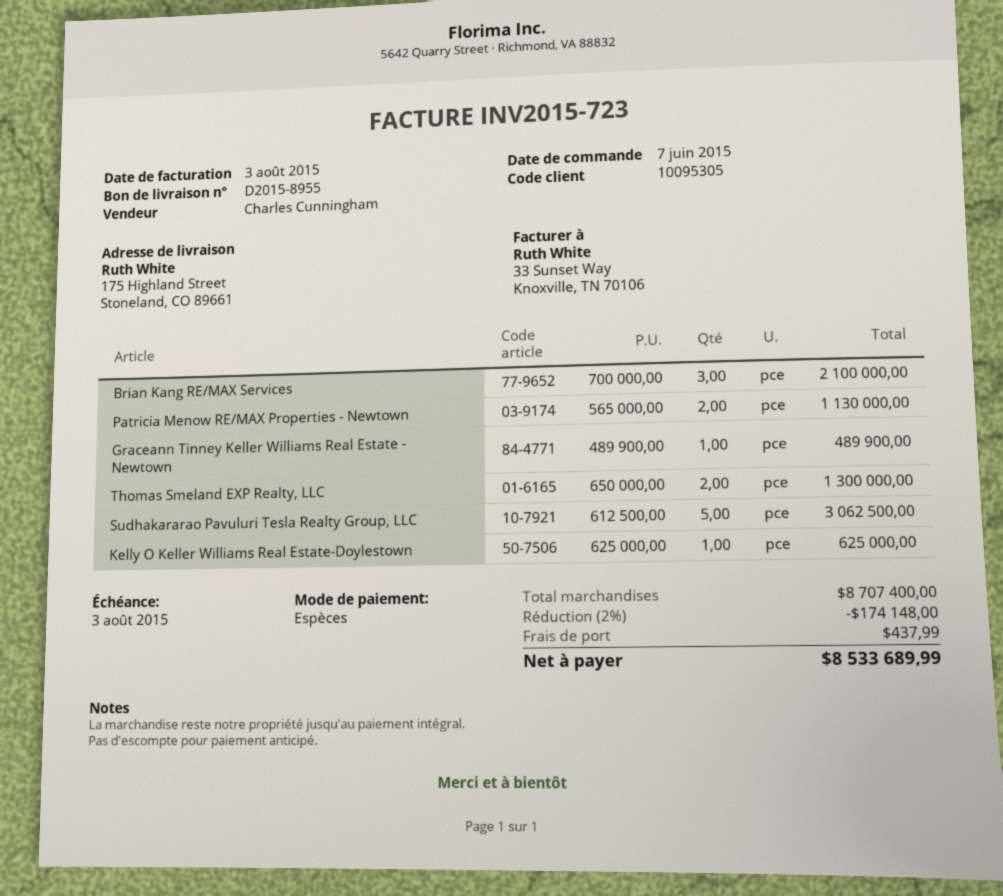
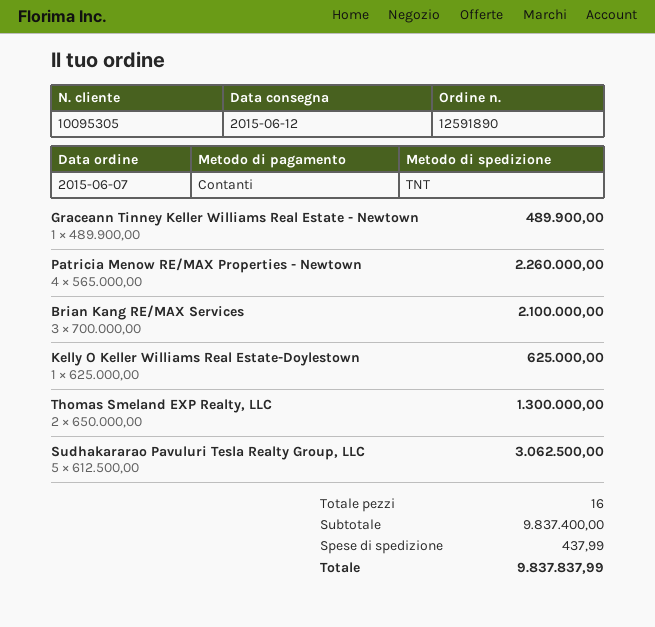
Patricia Menow RE/MAX Properties - Newtown: 2 x 565000.00 = 1130000.00 -> 4 x 565000.00 = 2260000.00
subtotal: 8707400.00 -> 9837400.00
discount: 2% = 174148.00 -> none
total: 8533689.99 -> 9837837.99

